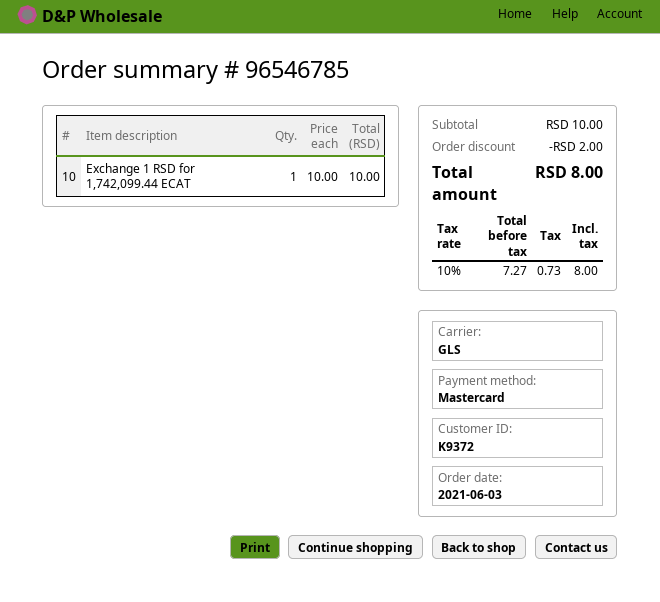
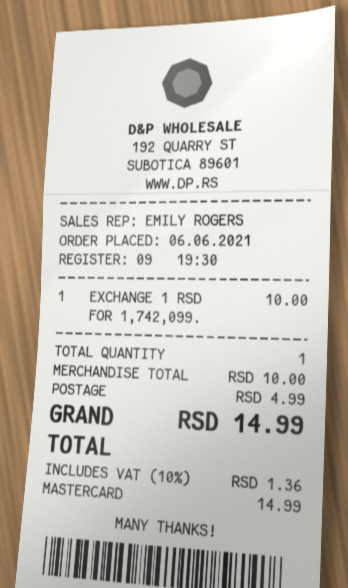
order date: 2021-06-03 -> 2021-06-06
discount: 2.00 -> none
shipping: none -> 4.99
tax: 10% = 0.73 -> 10% = 1.36
total: 8.00 -> 14.99

